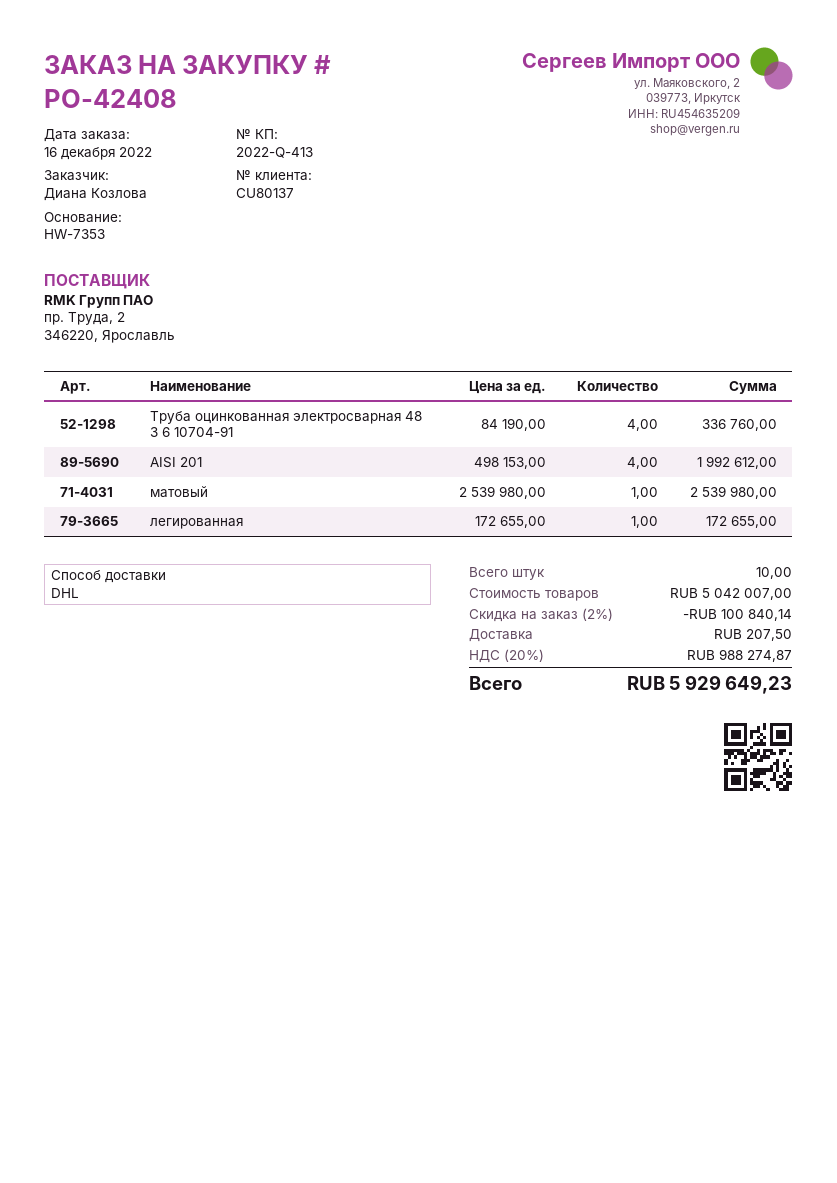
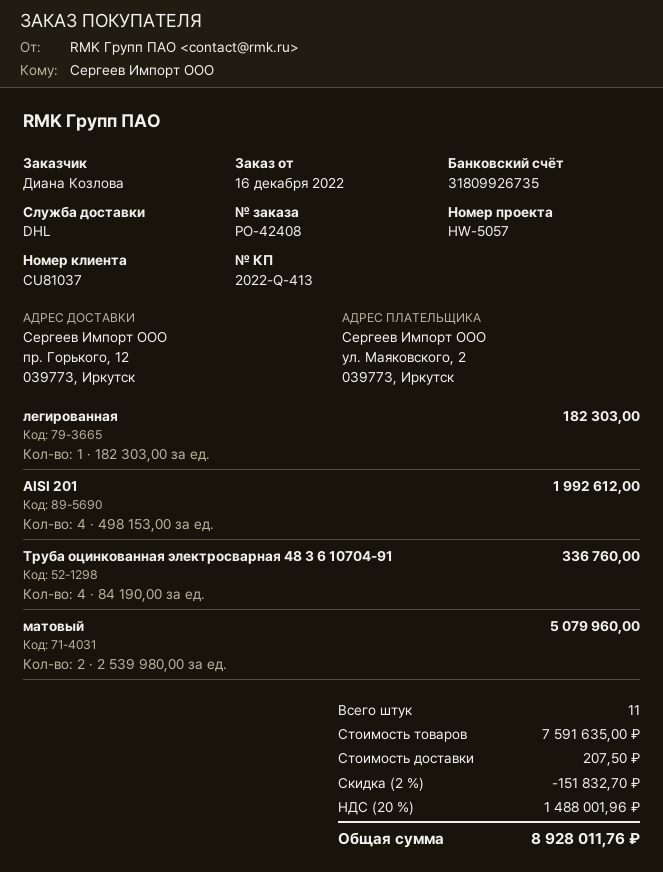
customer number: CU80137 -> CU81037
reference: HW-7353 -> HW-5057
матовый: 1 x 2539980.00 = 2539980.00 -> 2 x 2539980.00 = 5079960.00
легированная: 1 x 172655.00 = 172655.00 -> 1 x 182303.00 = 182303.00
total quantity: 10 -> 11
subtotal: 5042007.00 -> 7591635.00
discount: 2% = 100840.14 -> 2% = 151832.70
tax: 20% = 988274.87 -> 20% = 1488001.96
total: 5929649.23 -> 8928011.76

